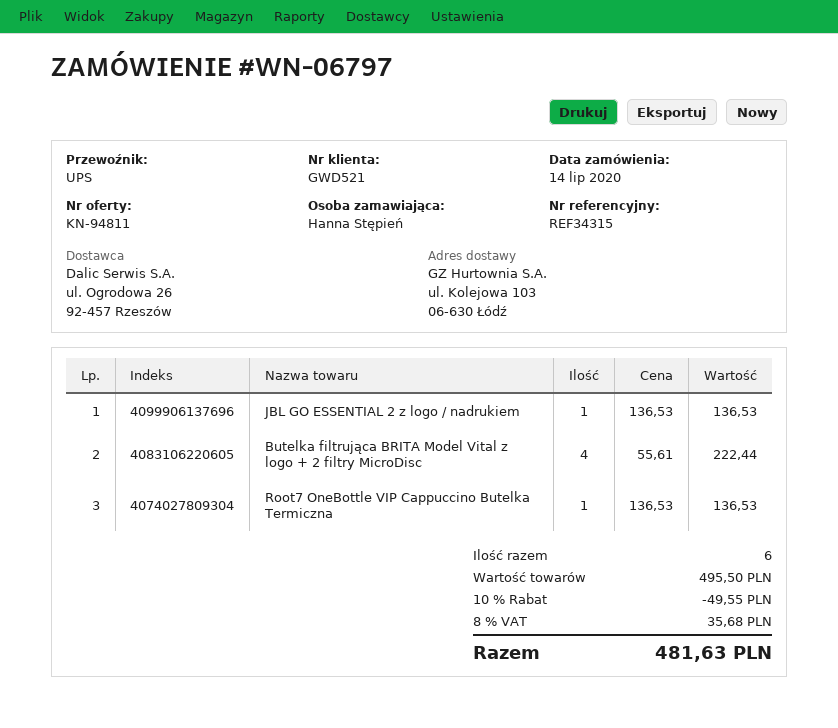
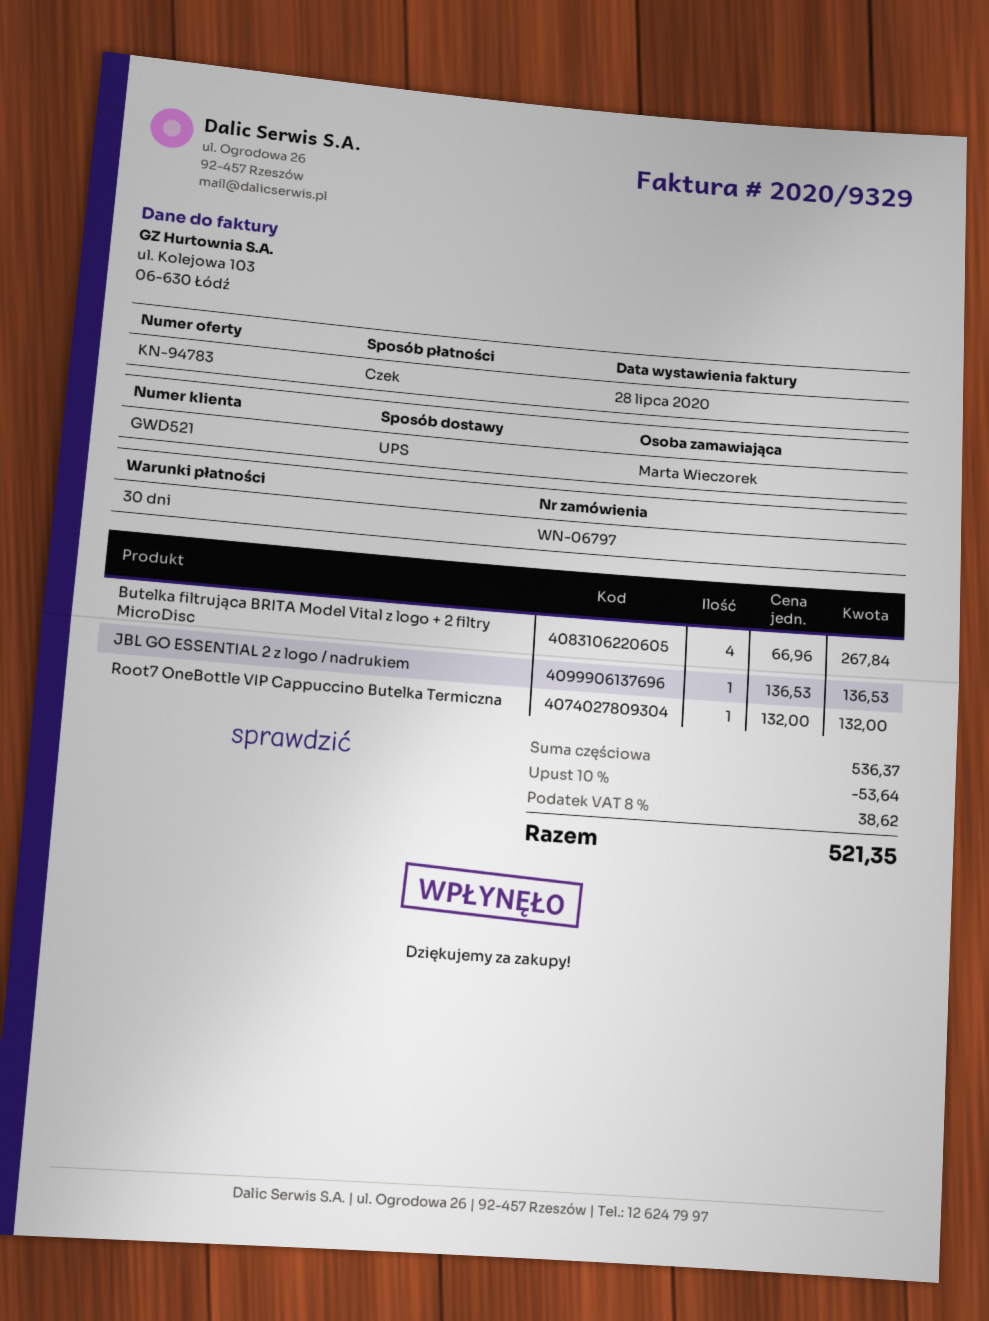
quote number: KN-94811 -> KN-94783
ordered by: Hanna Stępień -> Marta Wieczorek
Butelka filtrująca BRITA Model Vital z logo + 2 filtry MicroDisc: 4 x 55.61 = 222.44 -> 4 x 66.96 = 267.84
Root7 OneBottle VIP Cappuccino Butelka Termiczna: 1 x 136.53 = 136.53 -> 1 x 132.00 = 132.00
subtotal: 495.50 -> 536.37
discount: 10% = 49.55 -> 10% = 53.64
tax: 8% = 35.68 -> 8% = 38.62
total: 481.63 -> 521.35

